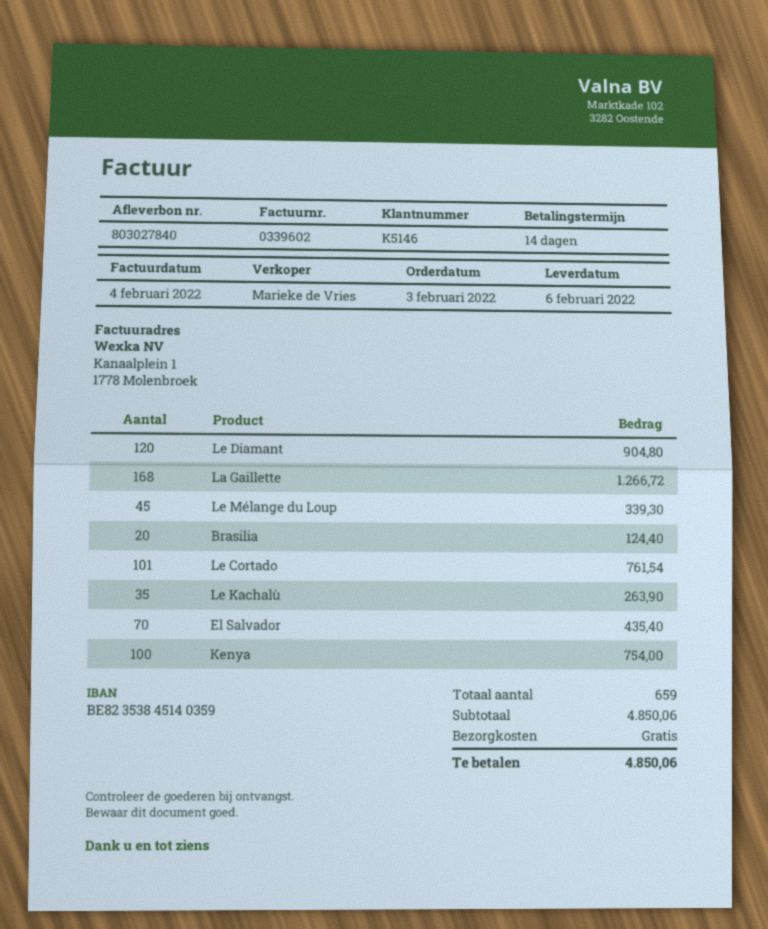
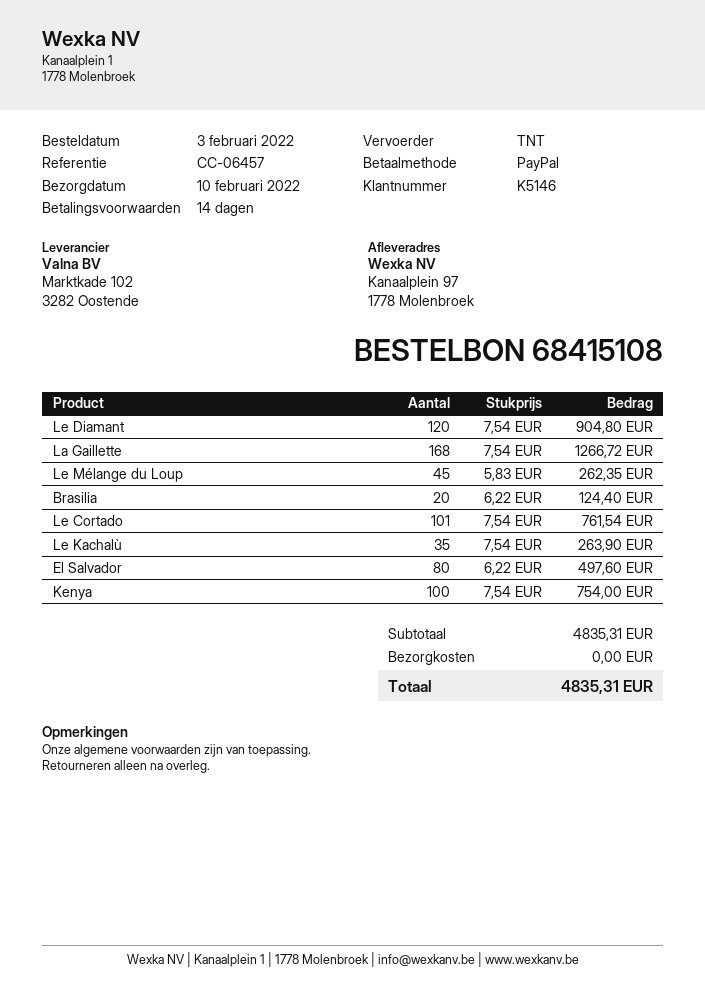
delivery date: 2022-02-06 -> 2022-02-10
Le Mélange du Loup: 45 for 339.30 -> 45 for 262.35
El Salvador: 70 for 435.40 -> 80 for 497.60
subtotal: 4850.06 -> 4835.31
total: 4850.06 -> 4835.31

